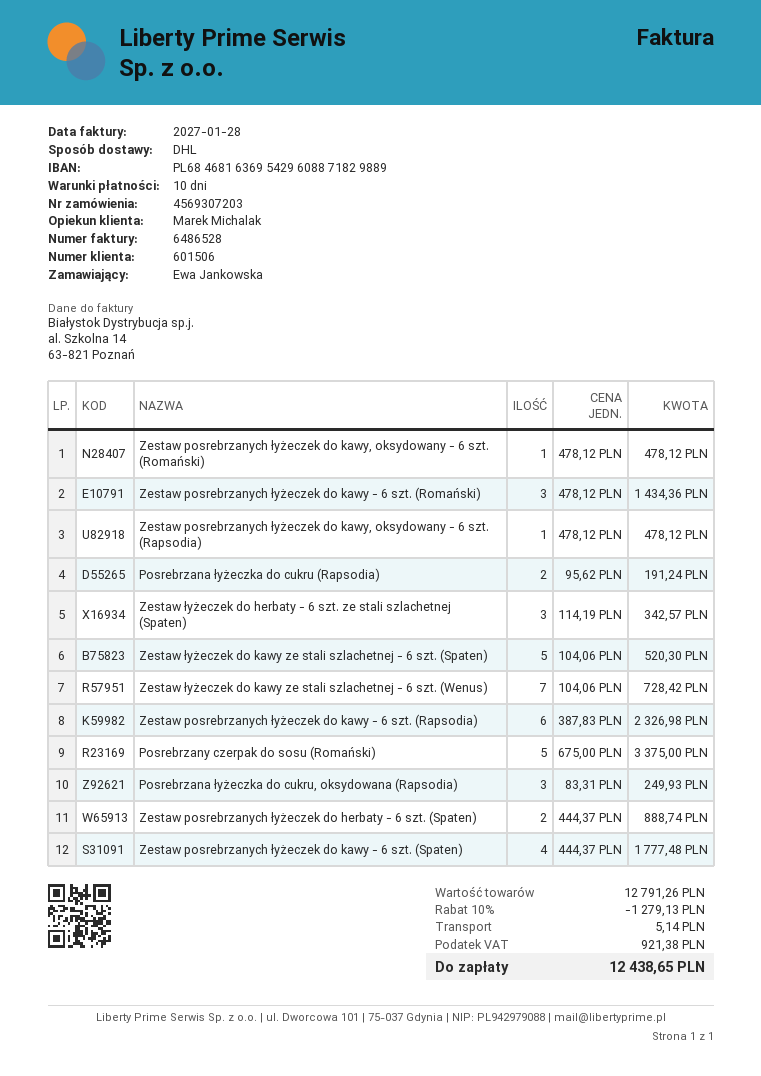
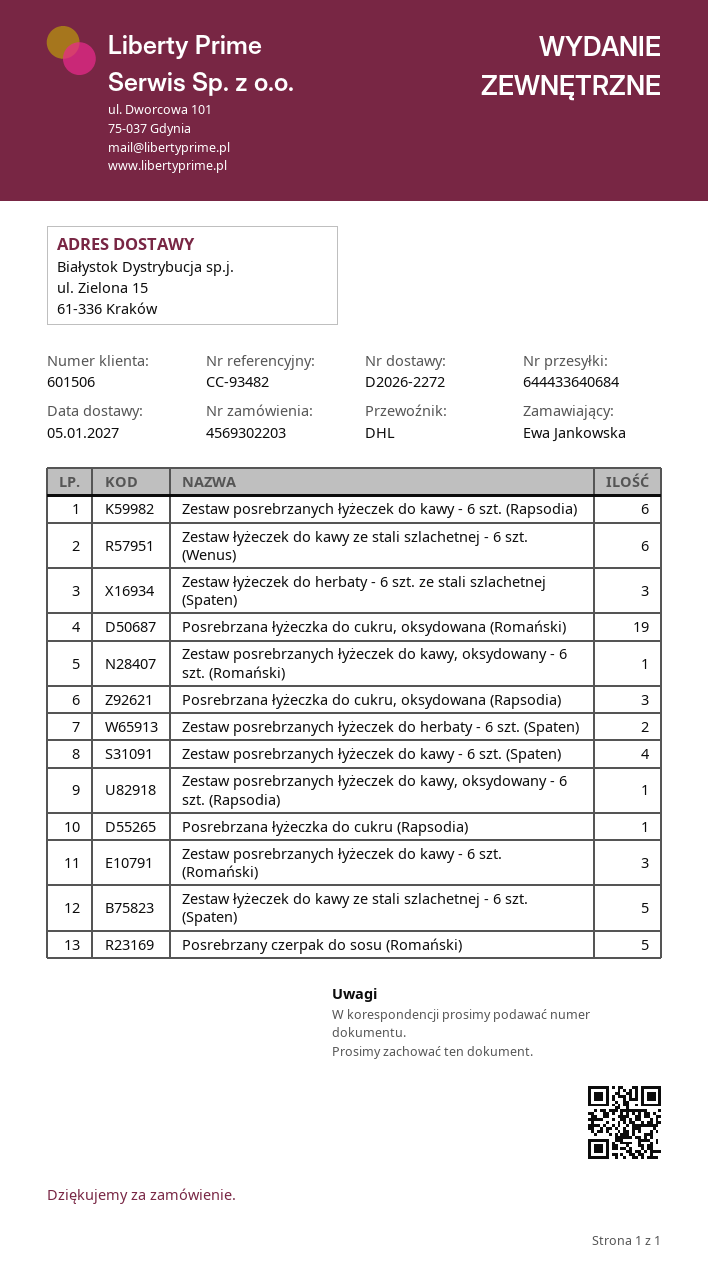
order number: 4569307203 -> 4569302203
Posrebrzana łyżeczka do cukru (Rapsodia): 2 -> 1
Zestaw łyżeczek do kawy ze stali szlachetnej - 6 szt. (Wenus): 7 -> 6
Posrebrzana łyżeczka do cukru, oksydowana (Romański): none -> 19

